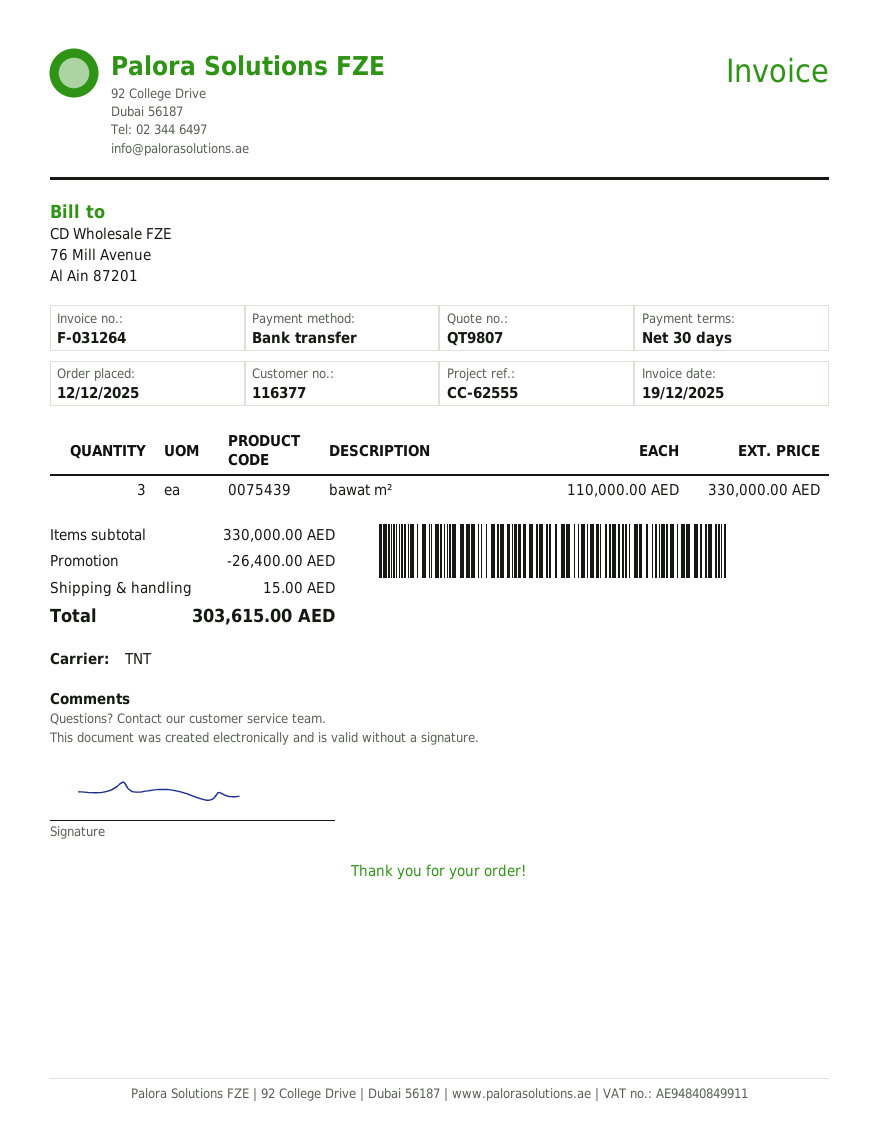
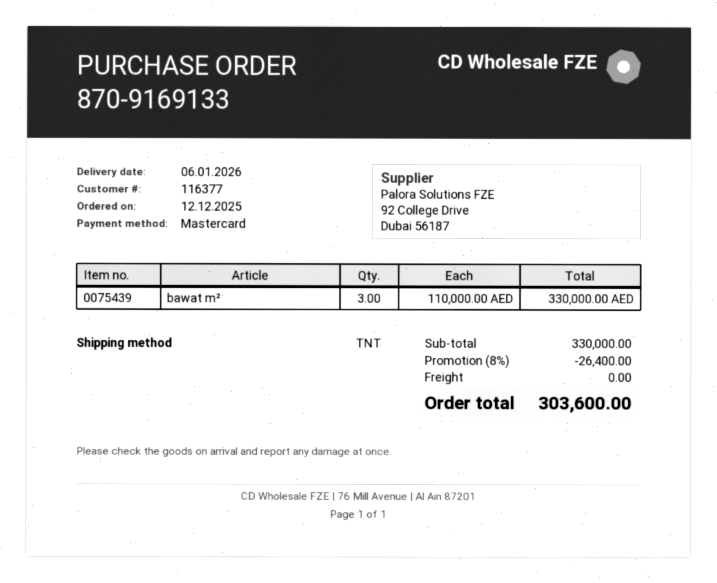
payment method: bank transfer -> Mastercard
shipping: 15.00 -> 0.00
total: 303615.00 -> 303600.00

